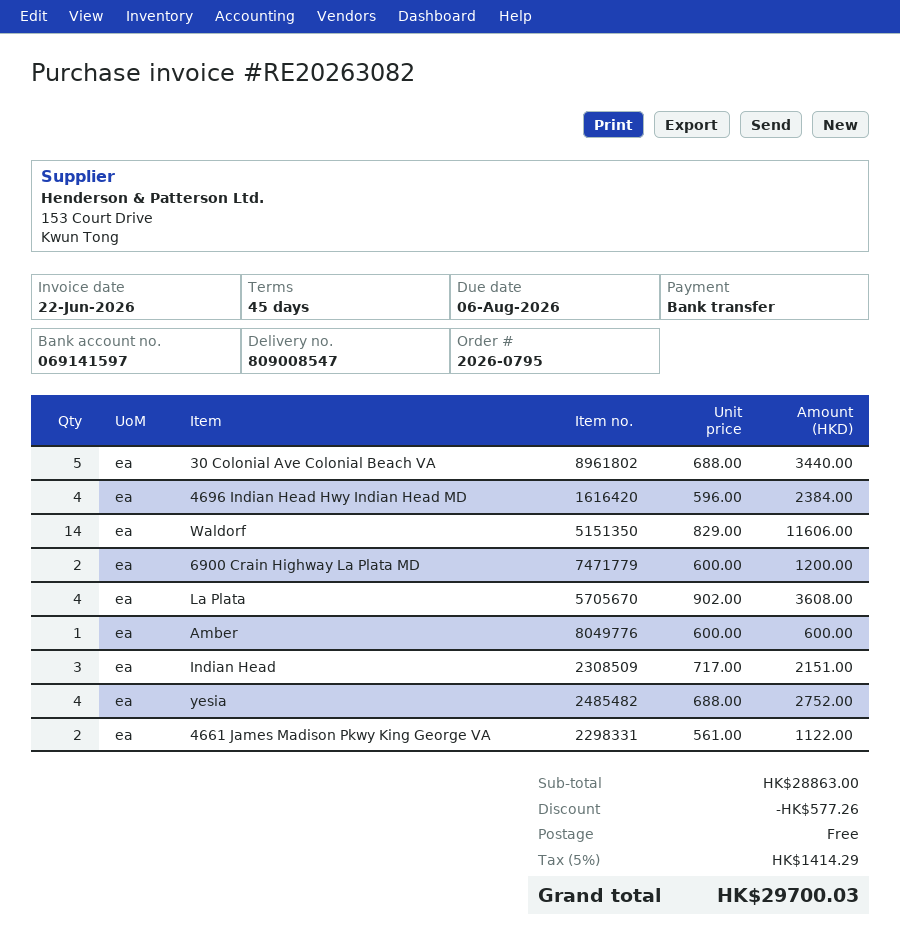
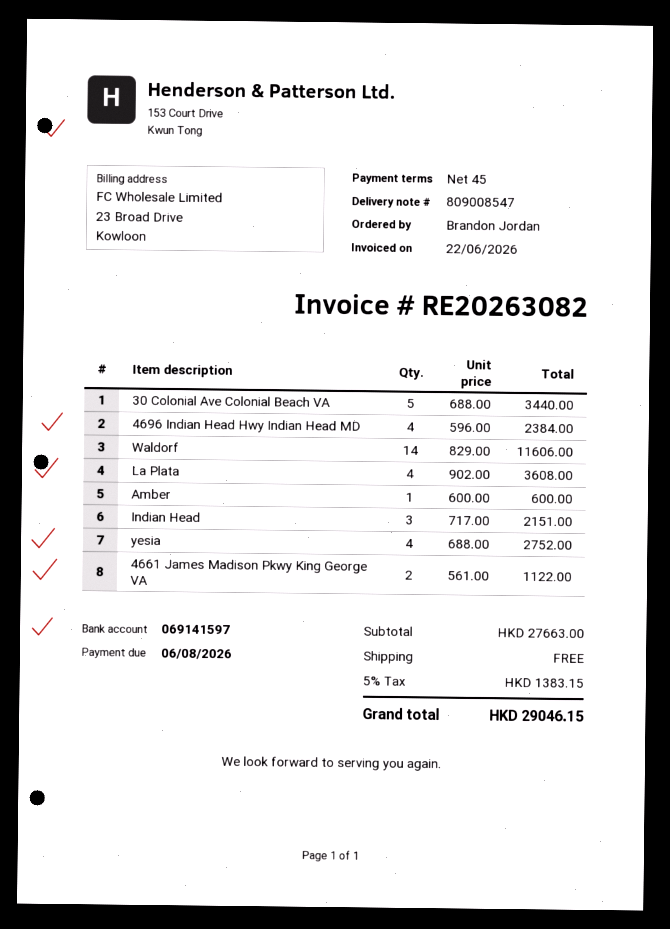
6900 Crain Highway La Plata MD: 2 x 600.00 = 1200.00 -> none
subtotal: 28863.00 -> 27663.00
discount: 577.26 -> none
tax: 5% = 1414.29 -> 5% = 1383.15
total: 29700.03 -> 29046.15

